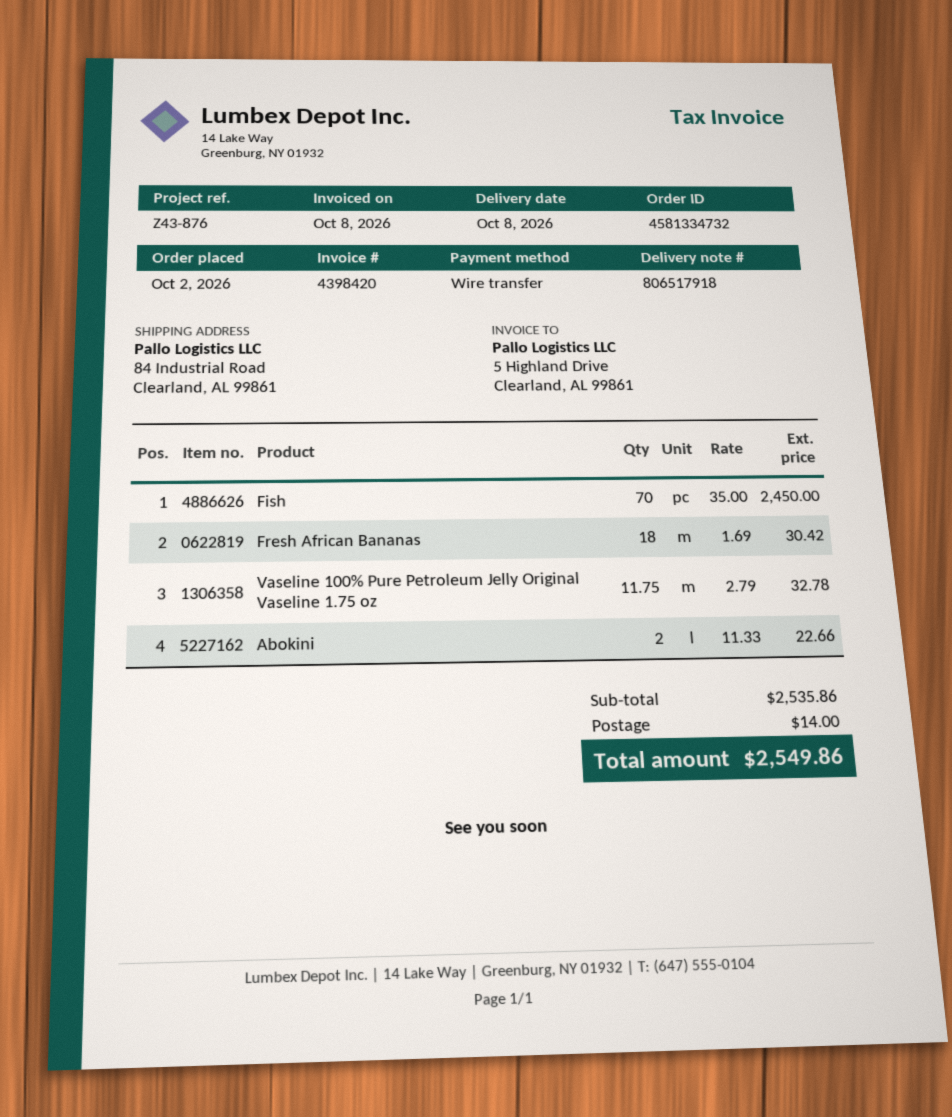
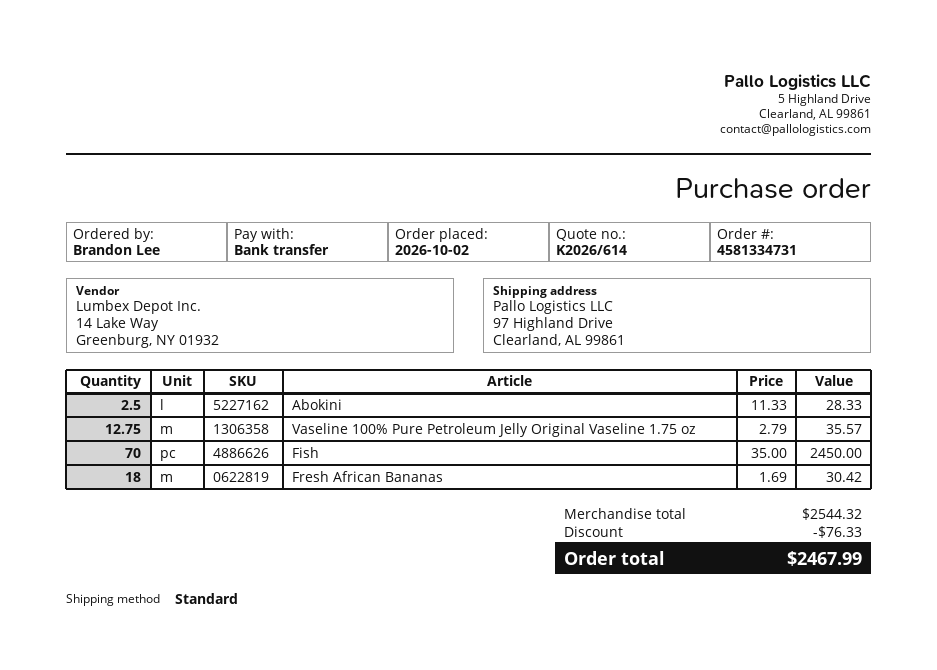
order number: 4581334732 -> 4581334731
ship to: 84 Industrial Road, Clearland, AL 99861 -> 97 Highland Drive, Clearland, AL 99861
Vaseline 100% Pure Petroleum Jelly Original Vaseline 1.75 oz: 11.75 x 2.79 = 32.78 -> 12.75 x 2.79 = 35.57
Abokini: 2 x 11.33 = 22.66 -> 2.5 x 11.33 = 28.33
subtotal: 2535.86 -> 2544.32
discount: none -> 76.33
shipping: 14.00 -> none
total: 2549.86 -> 2467.99

